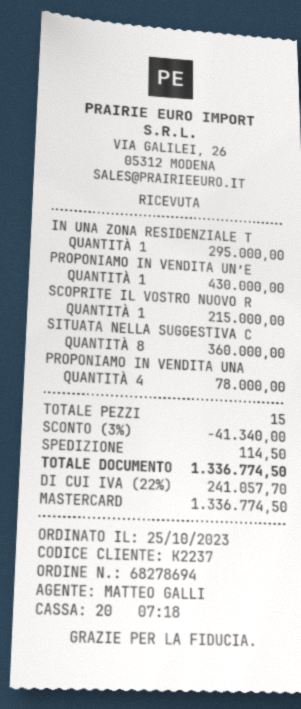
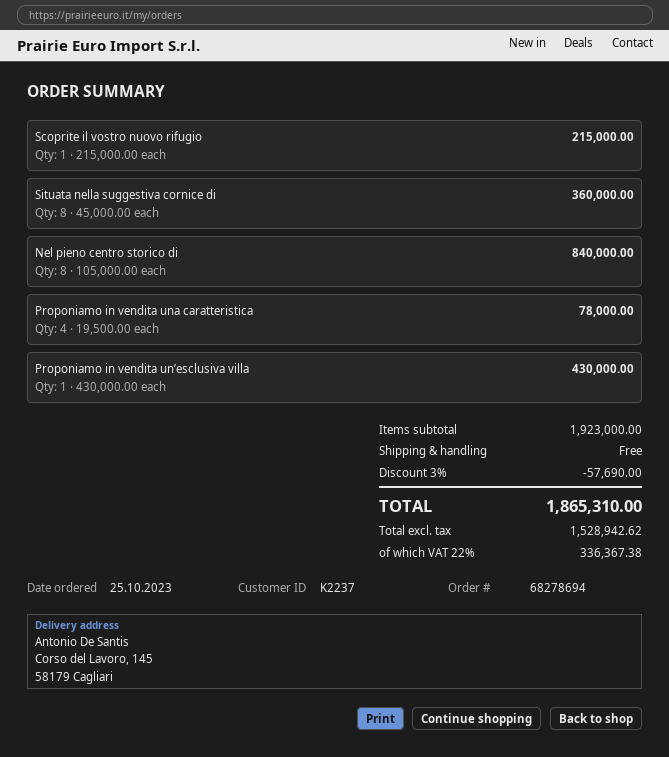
IN UNA ZONA RESIDENZIALE T: 1 for 295000.00 -> none
Nel pieno centro storico di: none -> 8 for 840000.00
discount: 3% = 41340.00 -> 3% = 57690.00
shipping: 114.50 -> 0.00
tax: 22% = 241057.70 -> 22% = 336367.38
total: 1336774.50 -> 1865310.00

